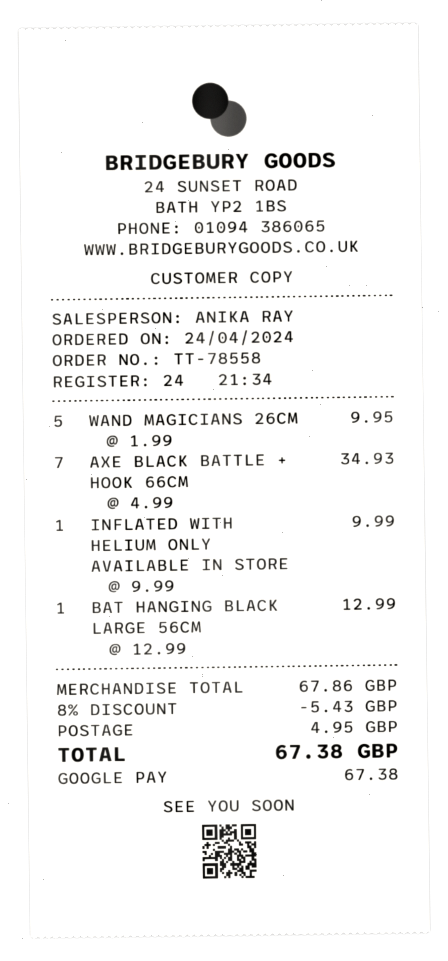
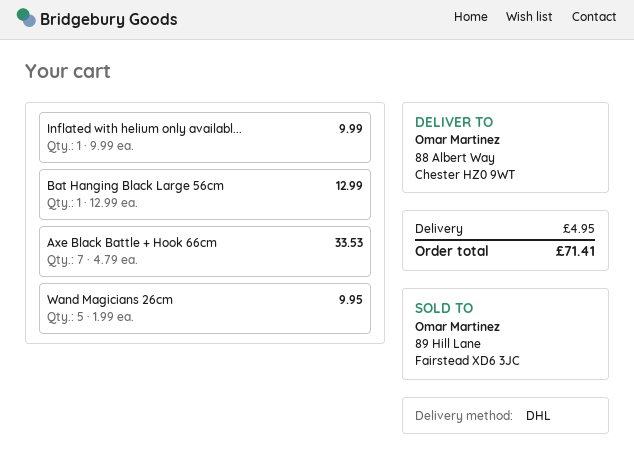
AXE BLACK BATTLE + HOOK 66CM: 7 x 4.99 = 34.93 -> 7 x 4.79 = 33.53
discount: 8% = 5.43 -> none
total: 67.38 -> 71.41

